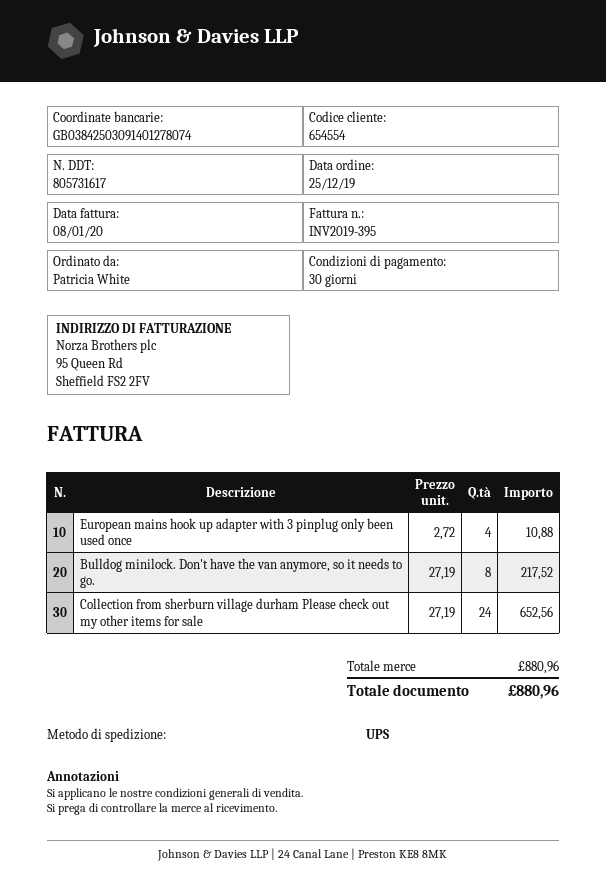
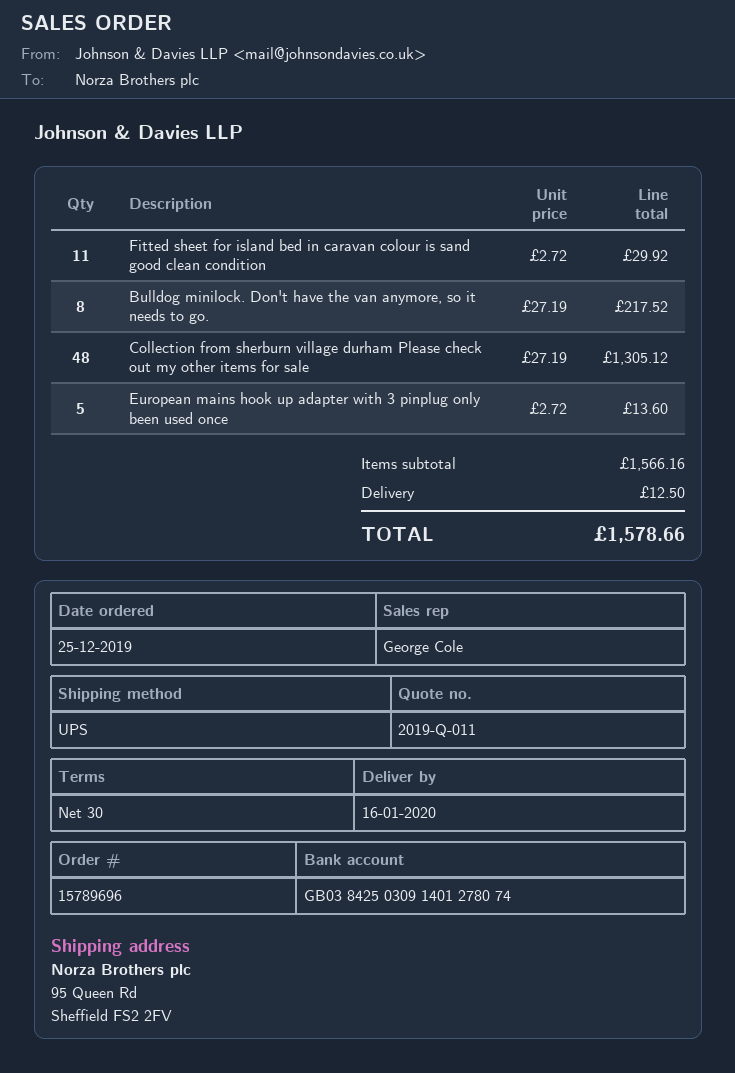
European mains hook up adapter with 3 pinplug only been used once: 4 x 2.72 = 10.88 -> 5 x 2.72 = 13.60
Collection from sherburn village durham Please check out my other items for sale: 24 x 27.19 = 652.56 -> 48 x 27.19 = 1305.12
Fitted sheet for island bed in caravan colour is sand good clean condition: none -> 11 x 2.72 = 29.92
subtotal: 880.96 -> 1566.16
shipping: none -> 12.50
total: 880.96 -> 1578.66

